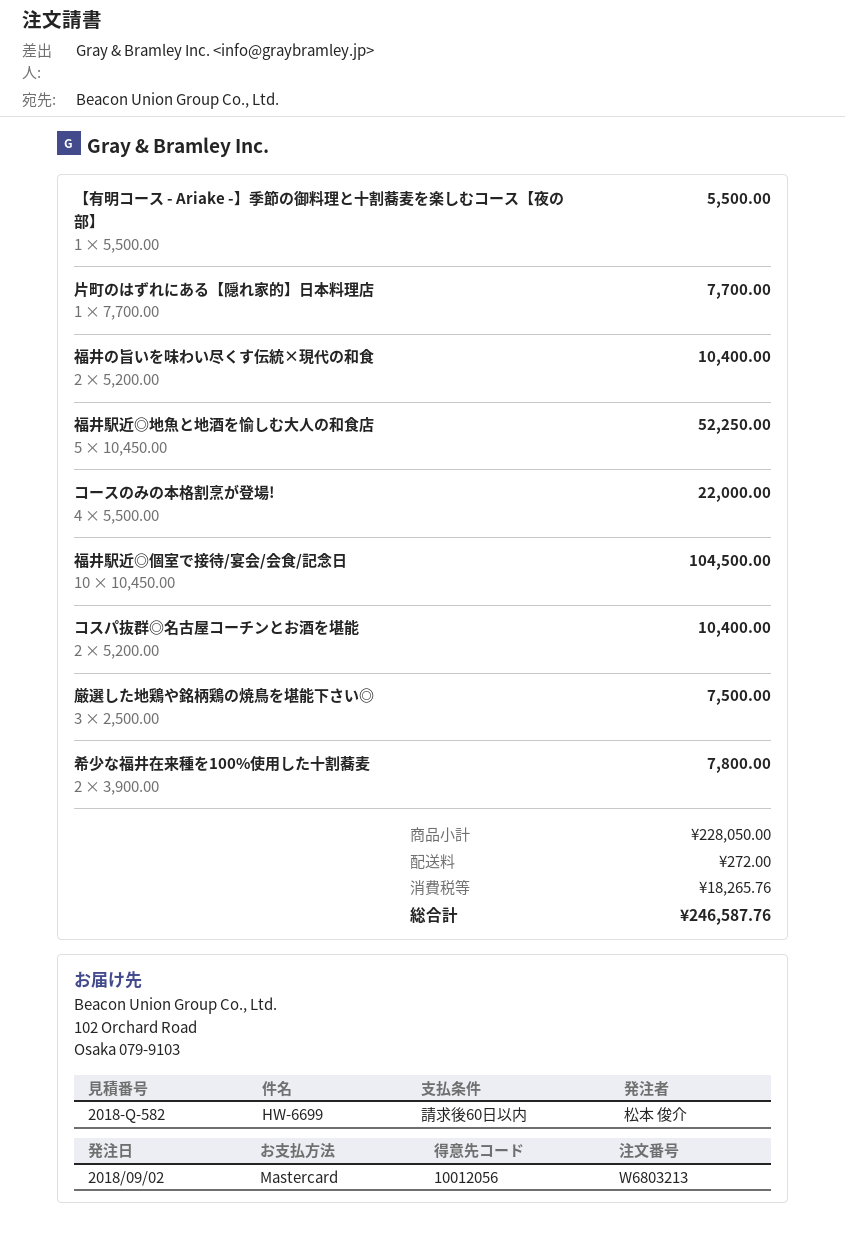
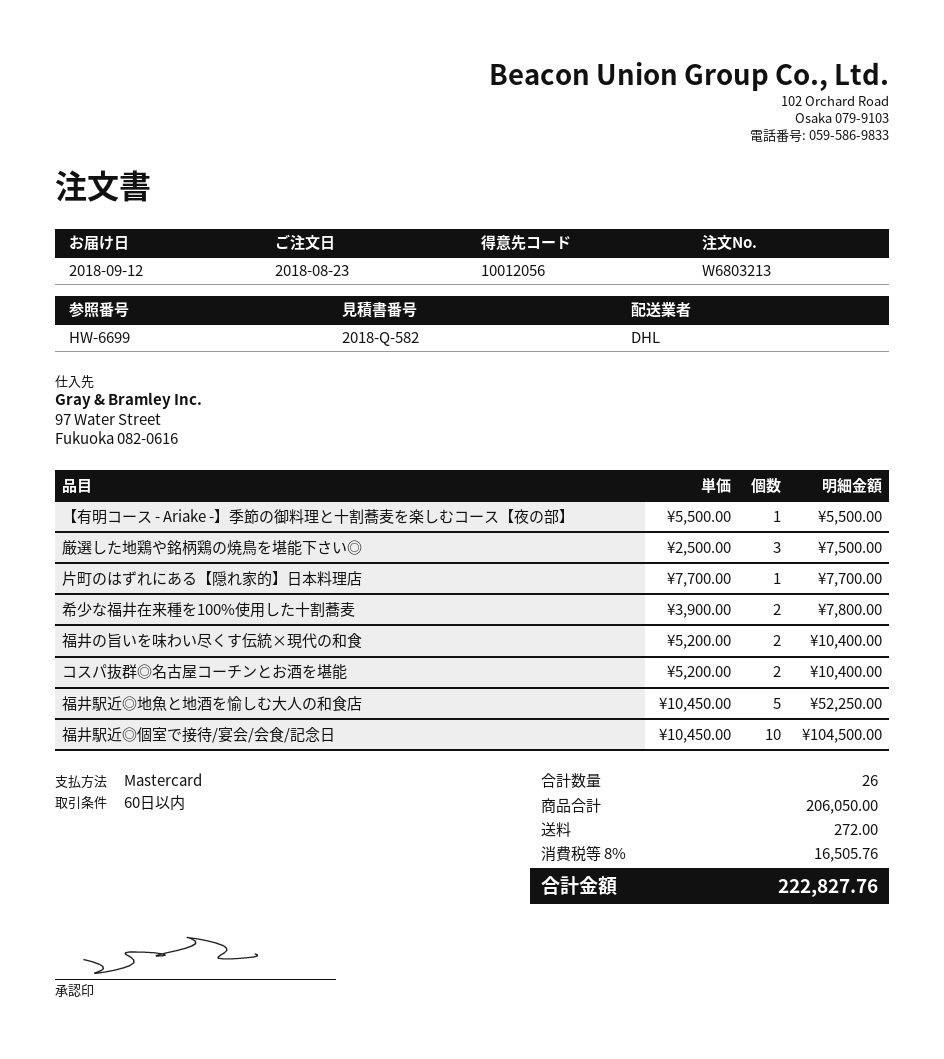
order date: 2018-09-02 -> 2018-08-23
コースのみの本格割烹が登場!: 4 x 5500.00 = 22000.00 -> none
subtotal: 228050.00 -> 206050.00
tax: 18265.76 -> 16505.76
total: 246587.76 -> 222827.76

